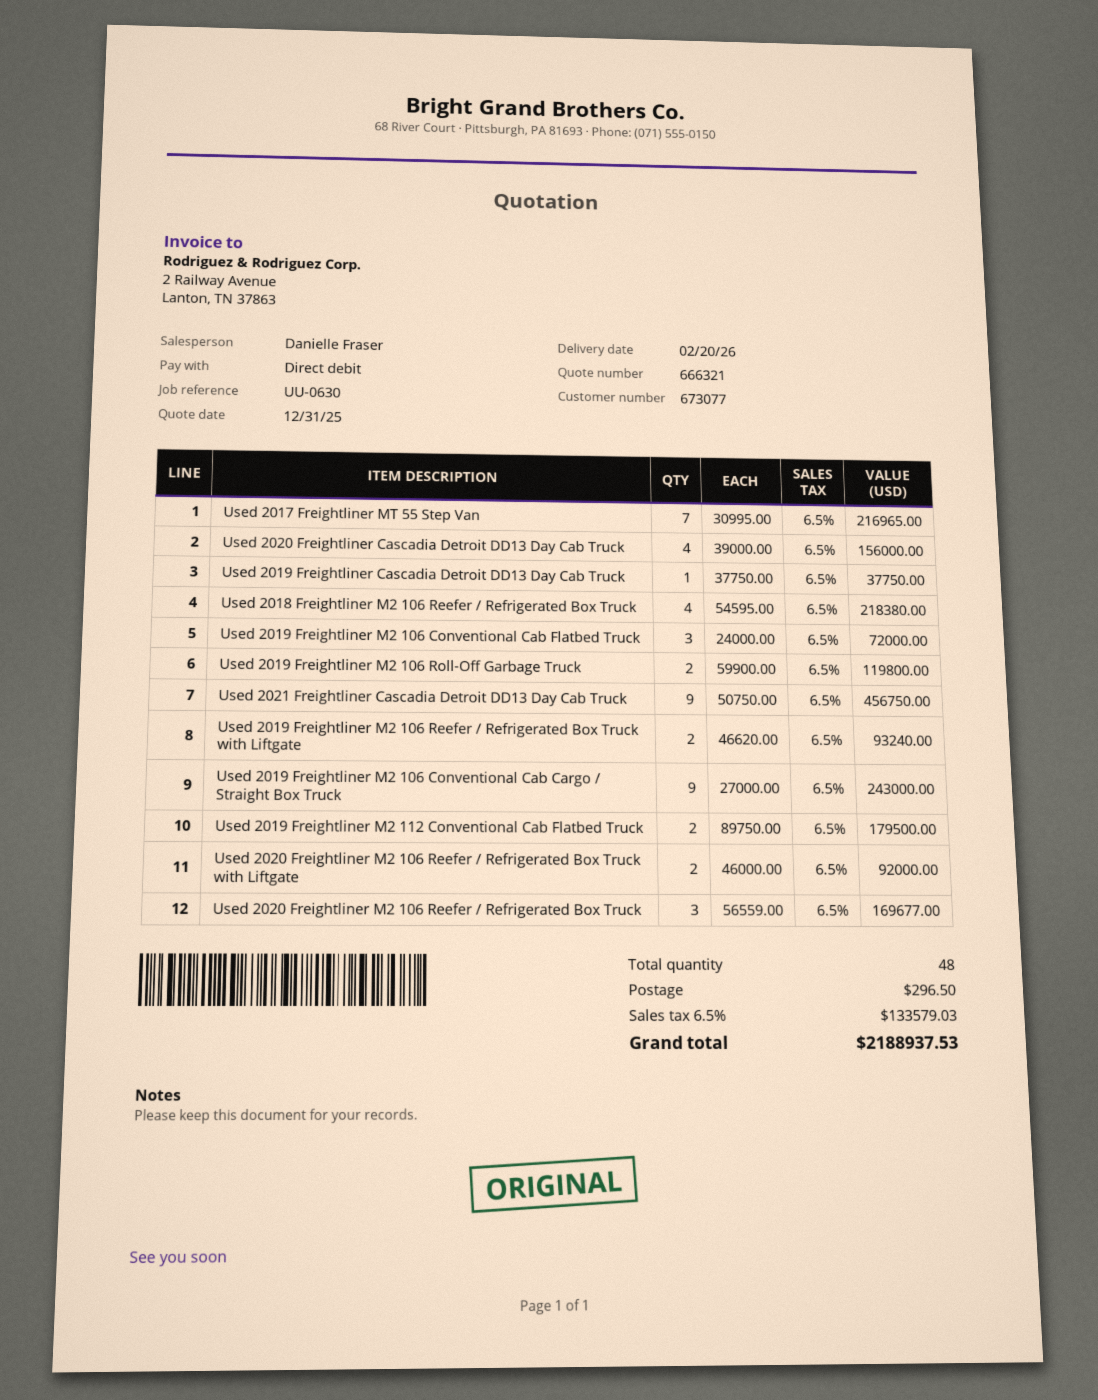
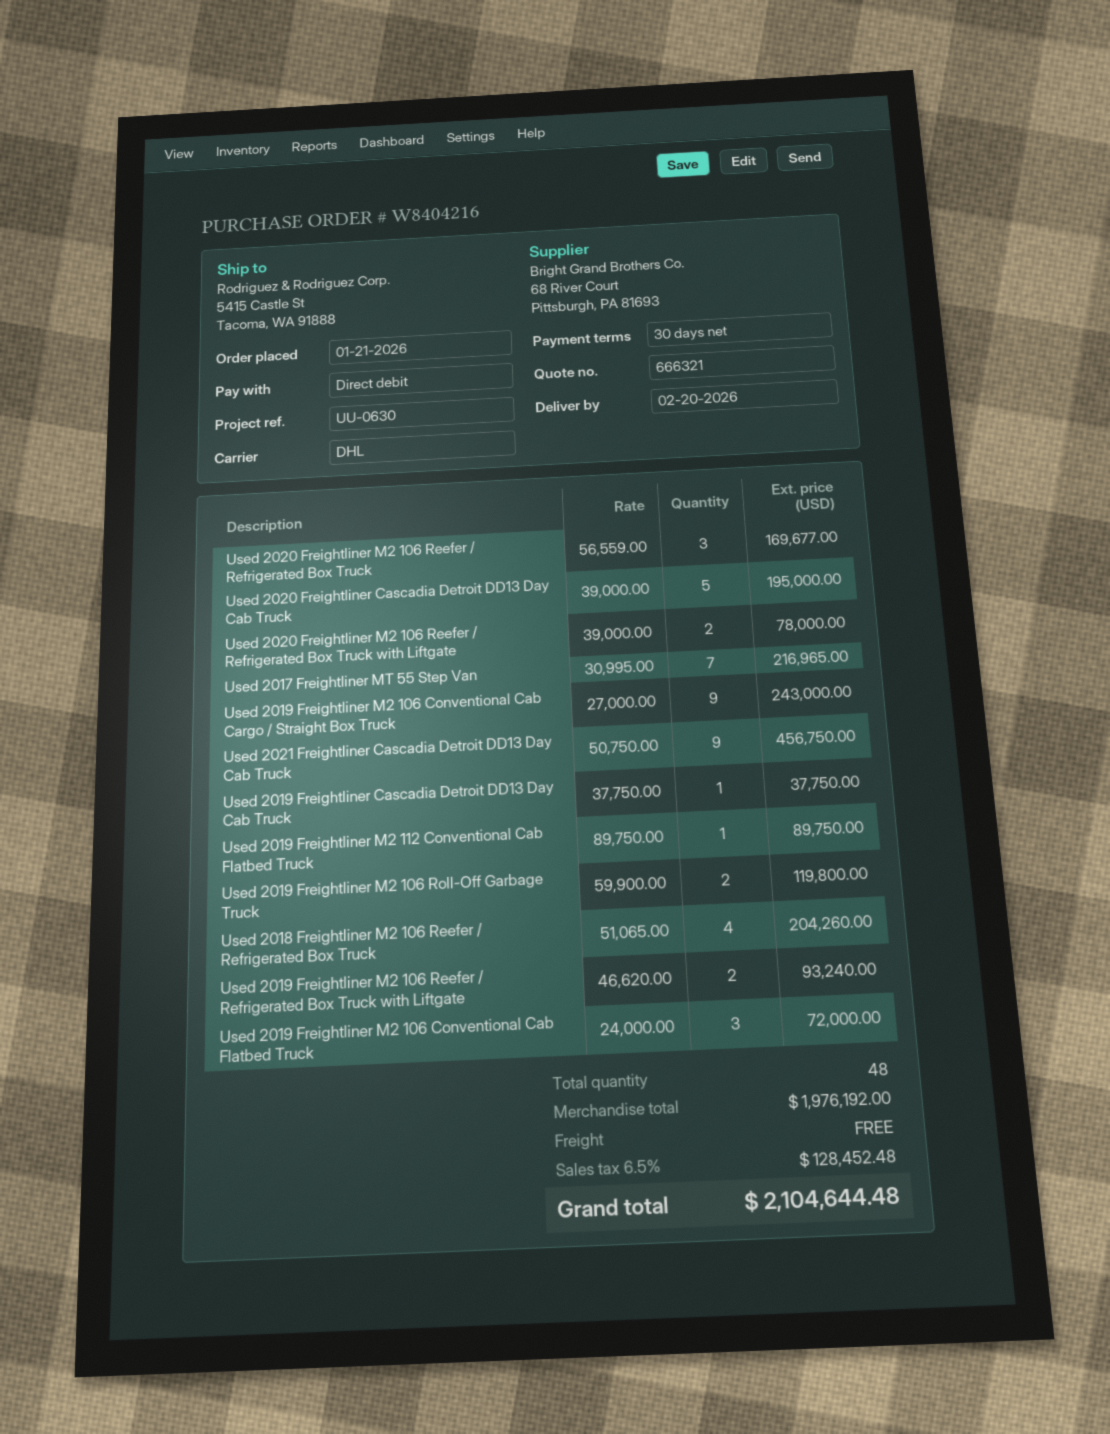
Used 2020 Freightliner Cascadia Detroit DD13 Day Cab Truck: 4 x 39000.00 = 156000.00 -> 5 x 39000.00 = 195000.00
Used 2018 Freightliner M2 106 Reefer / Refrigerated Box Truck: 4 x 54595.00 = 218380.00 -> 4 x 51065.00 = 204260.00
Used 2019 Freightliner M2 112 Conventional Cab Flatbed Truck: 2 x 89750.00 = 179500.00 -> 1 x 89750.00 = 89750.00
Used 2020 Freightliner M2 106 Reefer / Refrigerated Box Truck with Liftgate: 2 x 46000.00 = 92000.00 -> 2 x 39000.00 = 78000.00
shipping: 296.50 -> 0.00
tax: 6.5% = 133579.03 -> 6.5% = 128452.48
total: 2188937.53 -> 2104644.48

